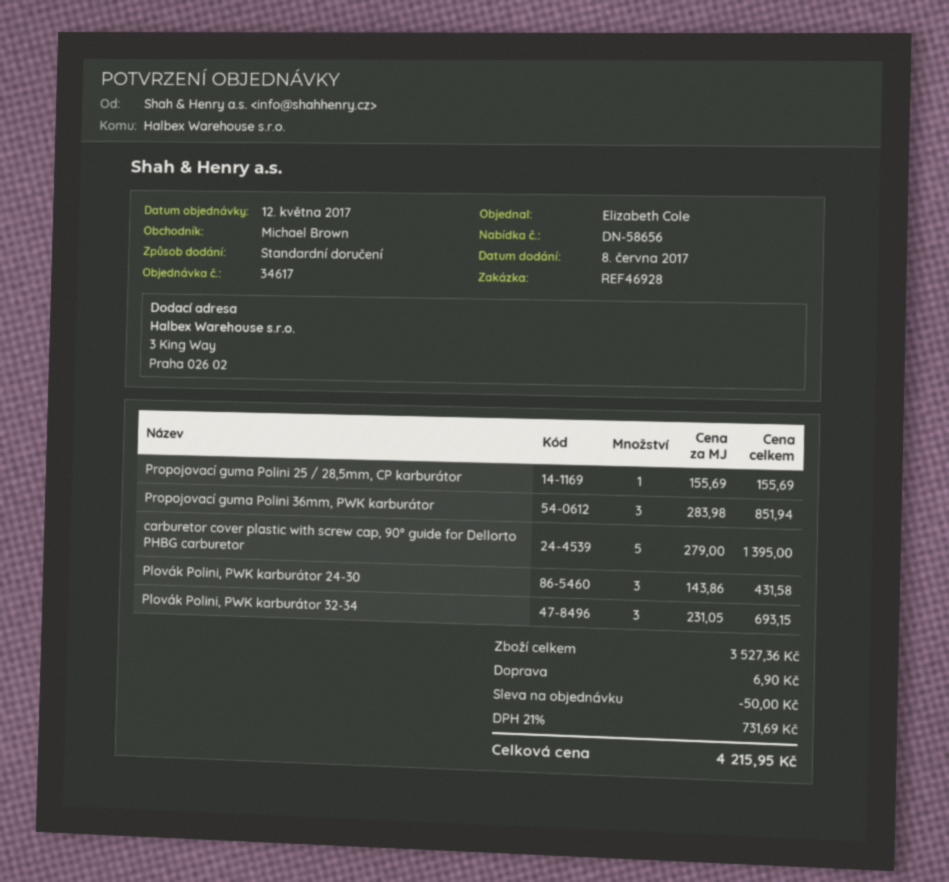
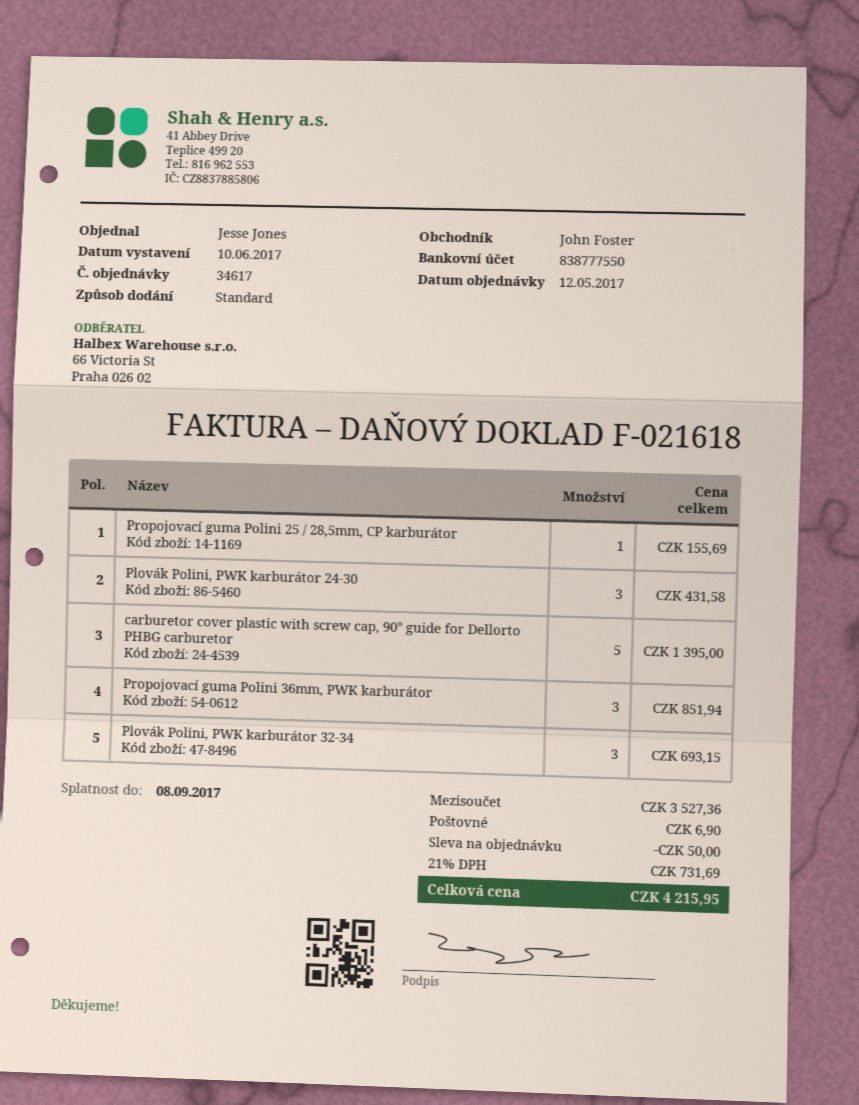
ordered by: Elizabeth Cole -> Jesse Jones
sales rep: Michael Brown -> John Foster

